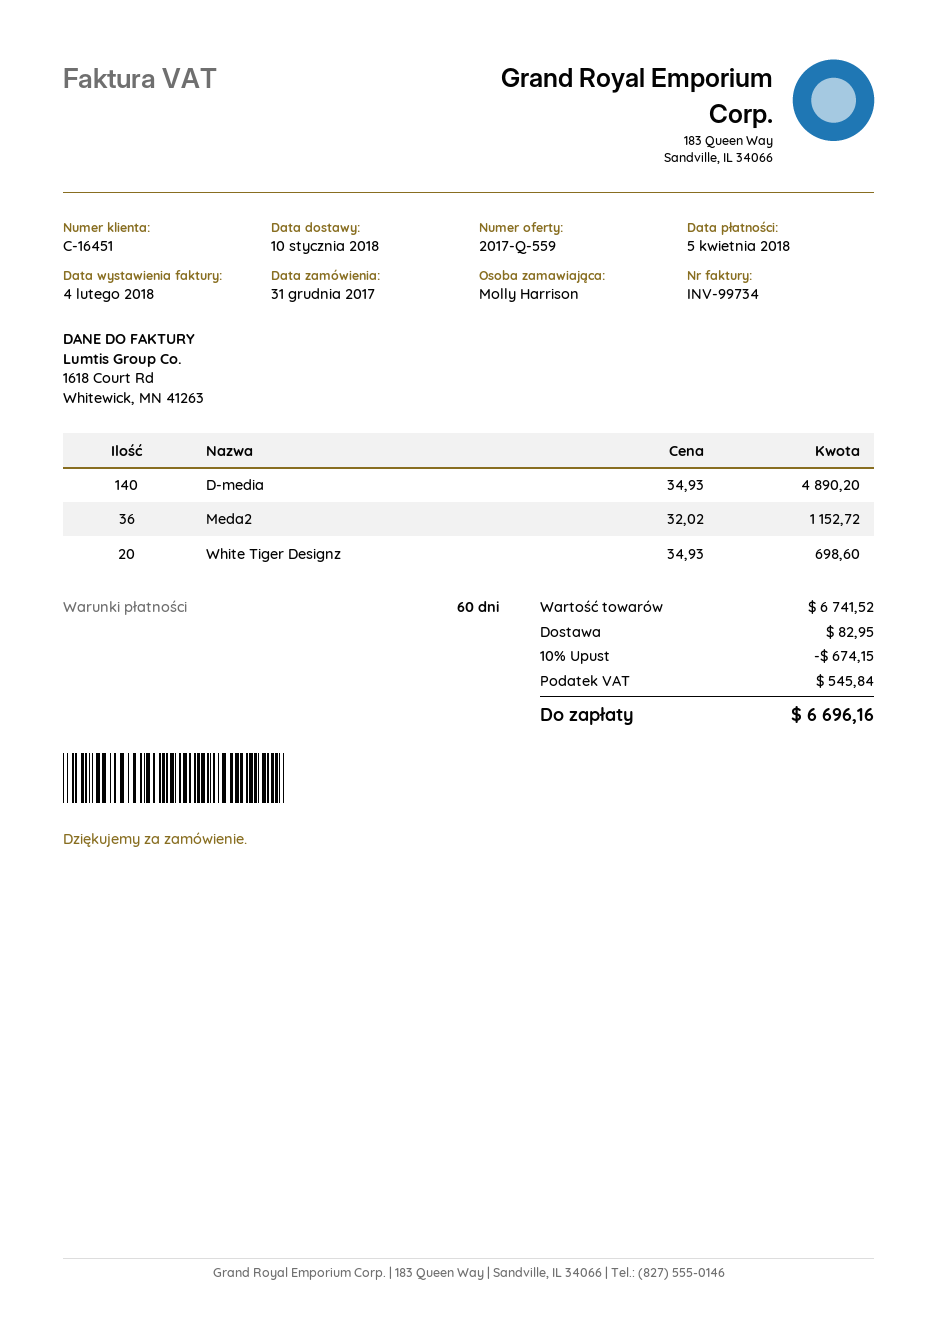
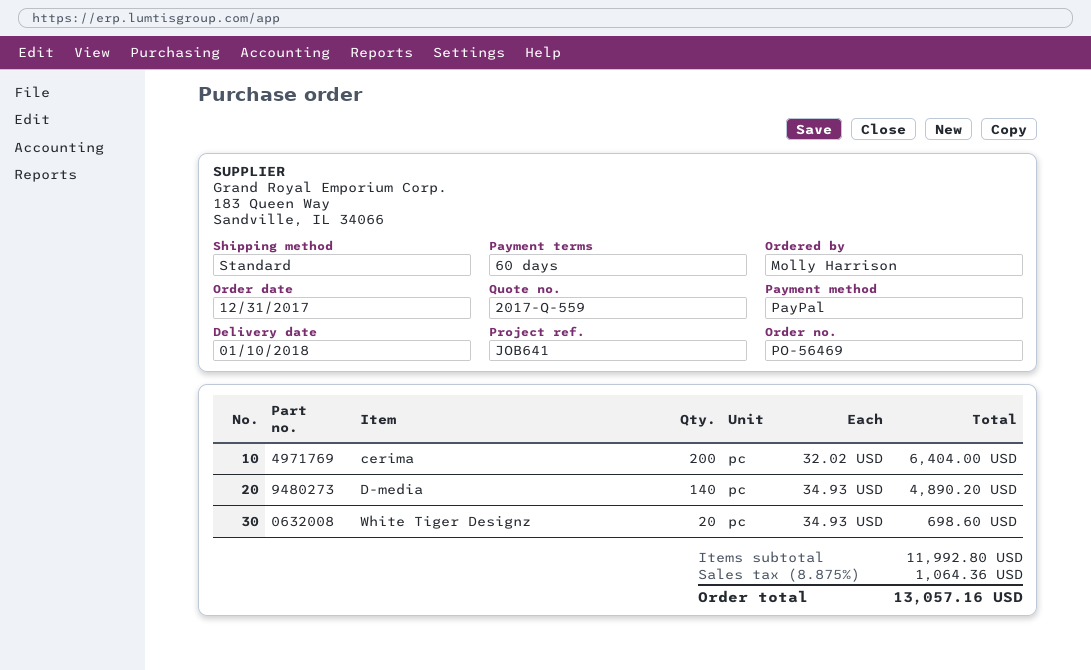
Meda2: 36 x 32.02 = 1152.72 -> none
cerima: none -> 200 x 32.02 = 6404.00
subtotal: 6741.52 -> 11992.80
discount: 10% = 674.15 -> none
shipping: 82.95 -> none
tax: 545.84 -> 1064.36
total: 6696.16 -> 13057.16

